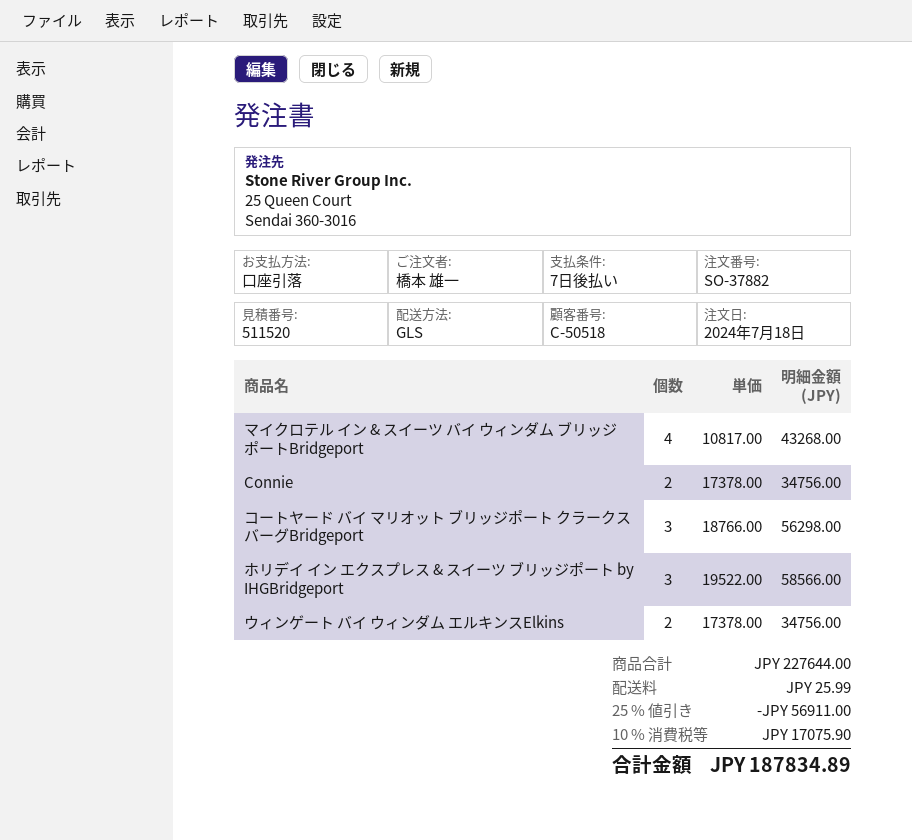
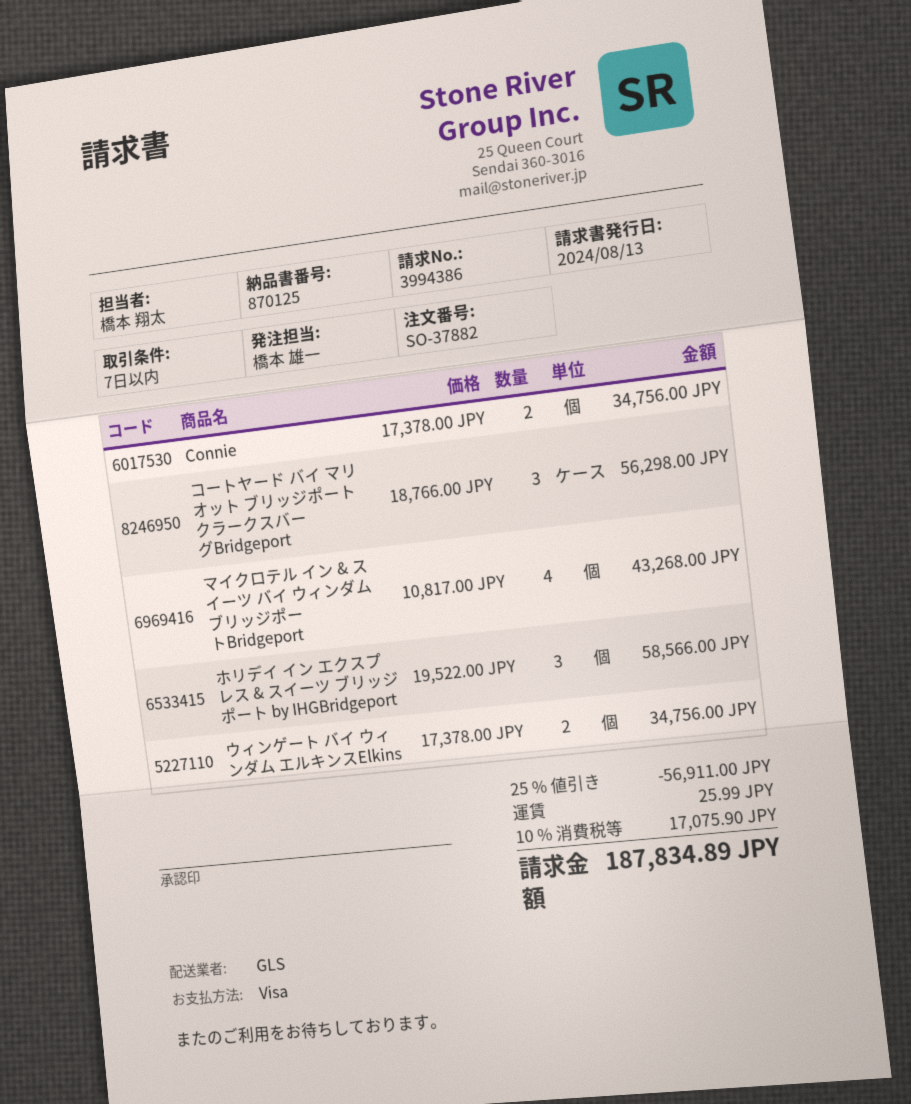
payment method: direct debit -> Visa

